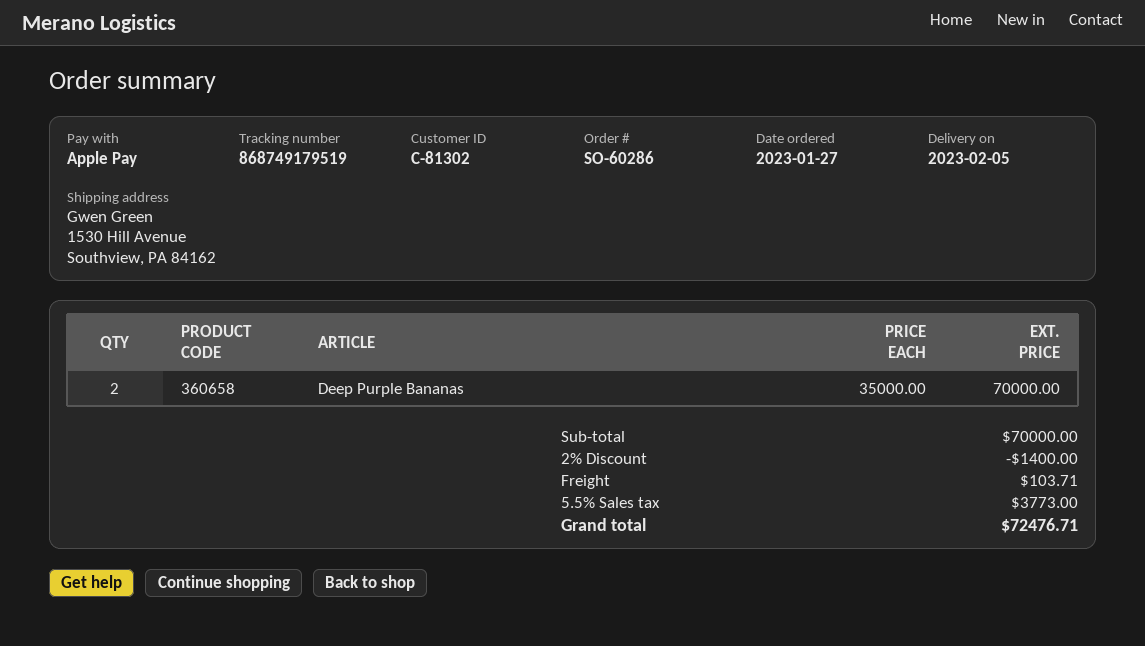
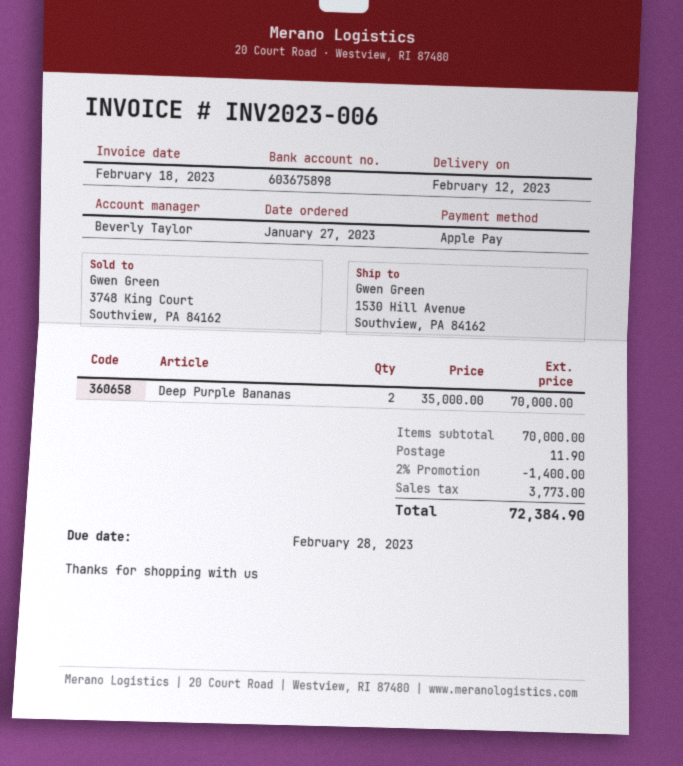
delivery date: 2023-02-05 -> 2023-02-12
shipping: 103.71 -> 11.90
total: 72476.71 -> 72384.90

